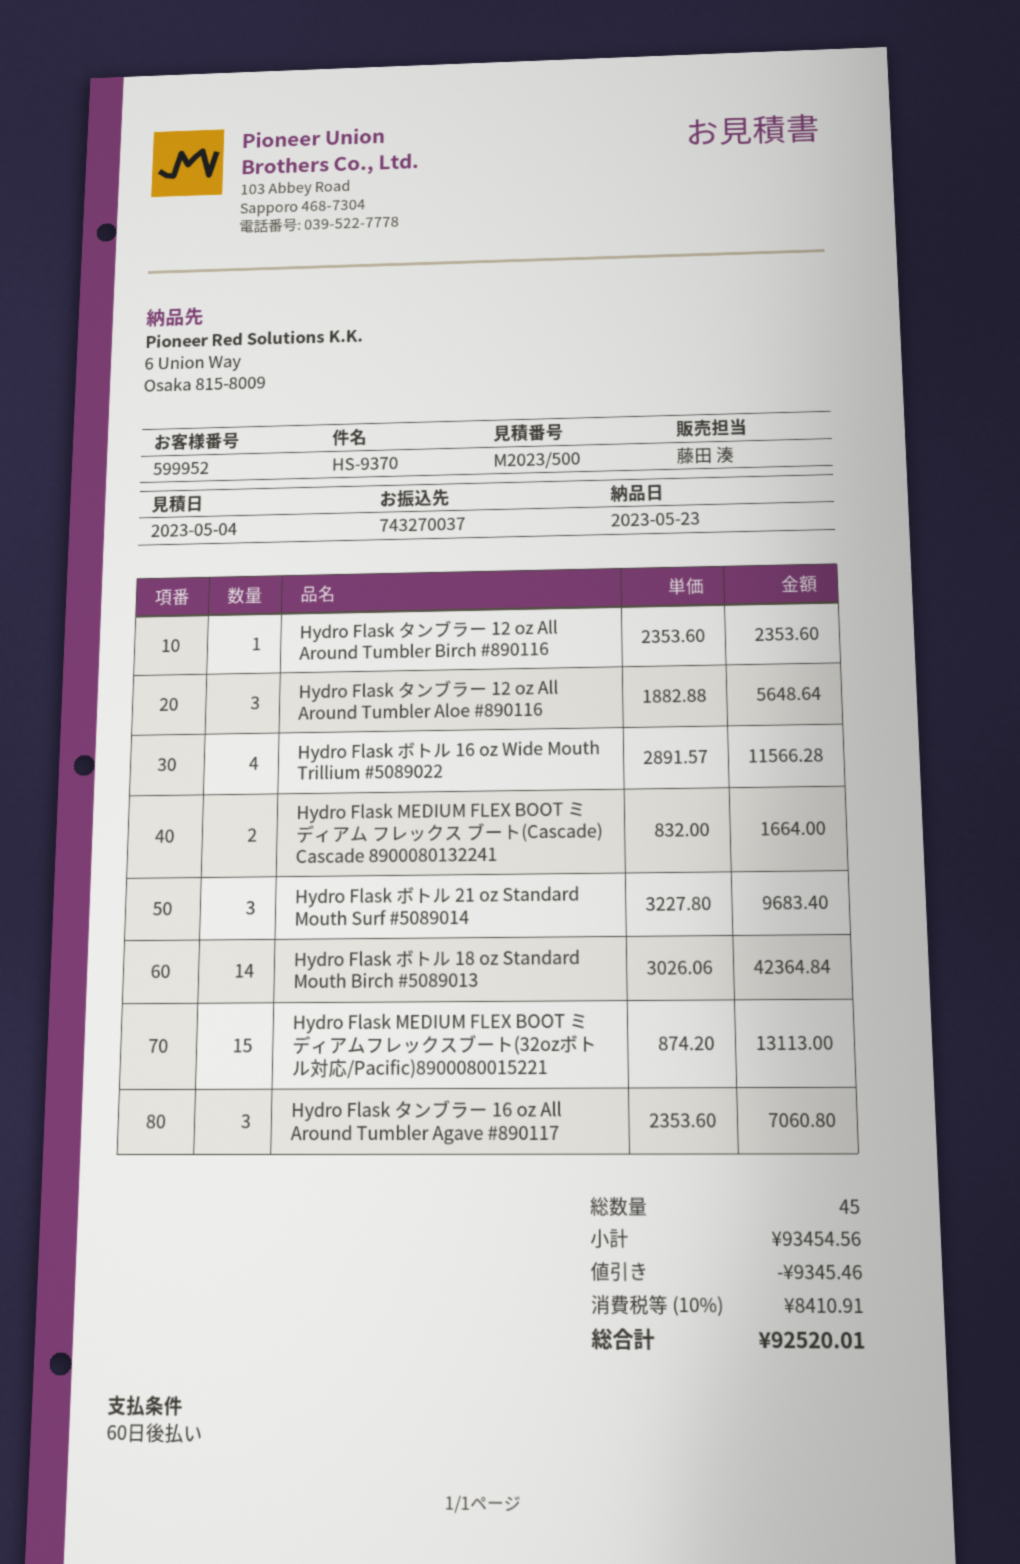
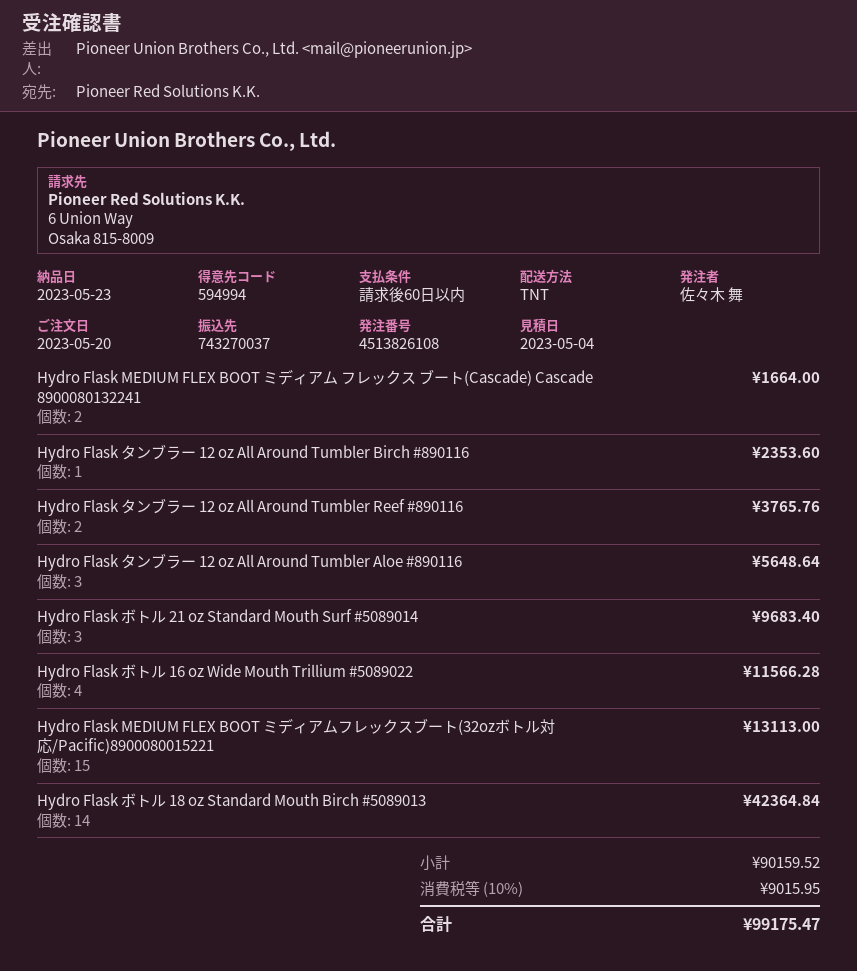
customer number: 599952 -> 594994
Hydro Flask タンブラー 16 oz All Around Tumbler Agave #890117: 3 for 7060.80 -> none
Hydro Flask タンブラー 12 oz All Around Tumbler Reef #890116: none -> 2 for 3765.76
subtotal: 93454.56 -> 90159.52
discount: 9345.46 -> none
tax: 10% = 8410.91 -> 10% = 9015.95
total: 92520.01 -> 99175.47

